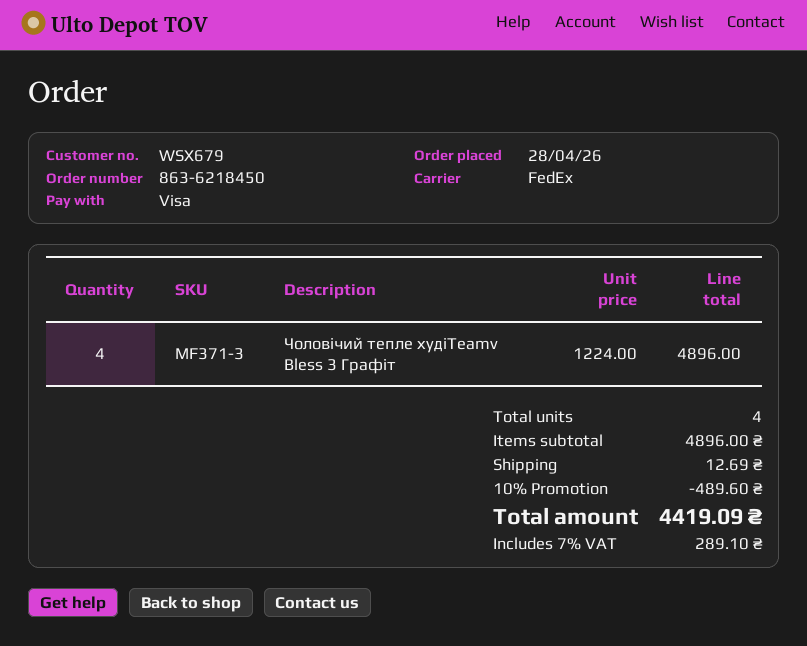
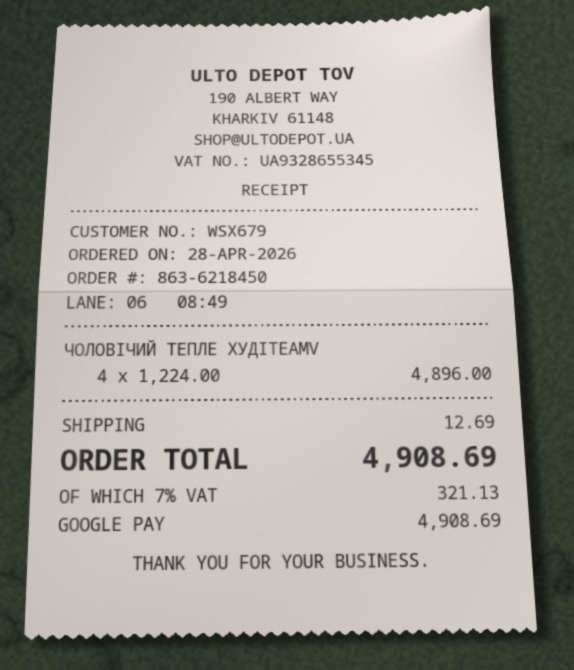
payment method: Visa -> Google Pay
discount: 10% = 489.60 -> none
tax: 7% = 289.10 -> 7% = 321.13
total: 4419.09 -> 4908.69

